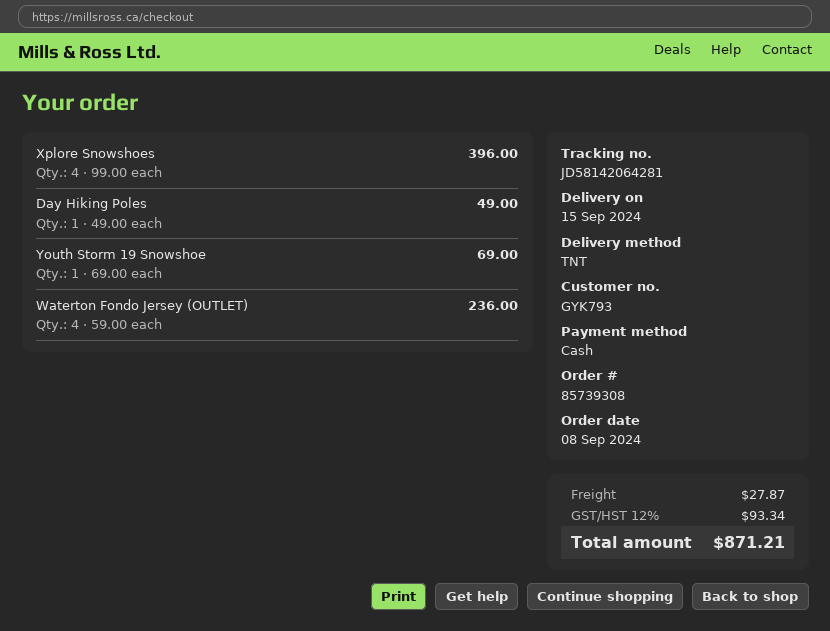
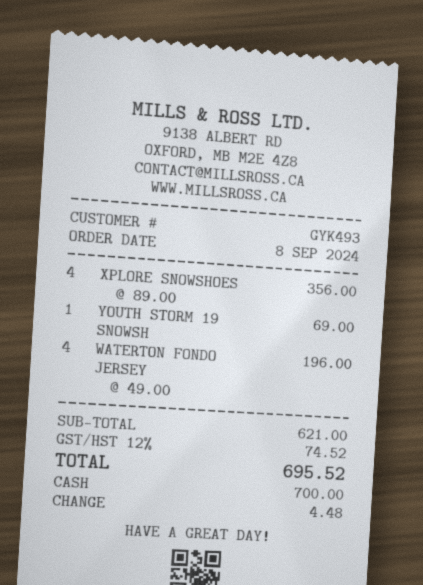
customer number: GYK793 -> GYK493
Xplore Snowshoes: 4 x 99.00 = 396.00 -> 4 x 89.00 = 356.00
Day Hiking Poles: 1 x 49.00 = 49.00 -> none
Waterton Fondo Jersey (OUTLET): 4 x 59.00 = 236.00 -> 4 x 49.00 = 196.00
shipping: 27.87 -> none
tax: 12% = 93.34 -> 12% = 74.52
total: 871.21 -> 695.52

